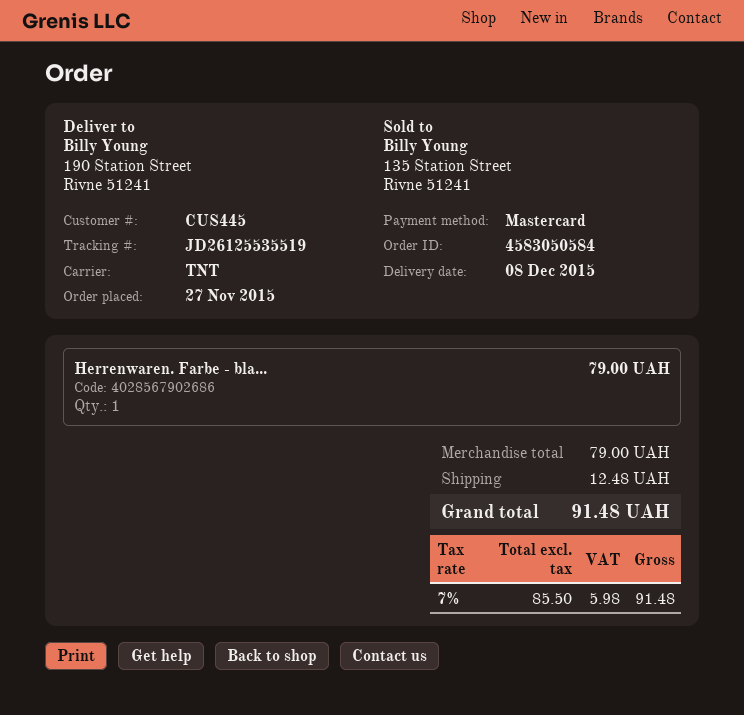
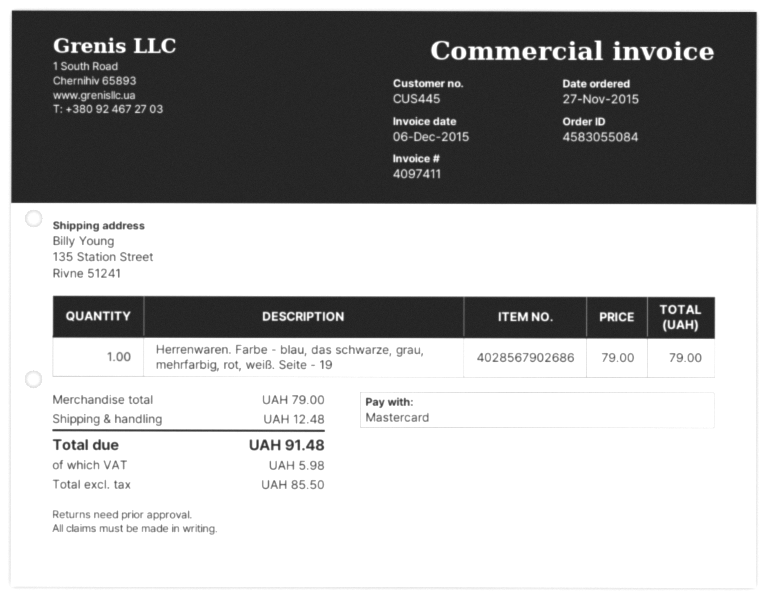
order number: 4583050584 -> 4583055084
ship to: 190 Station Street, Rivne 51241 -> 135 Station Street, Rivne 51241

